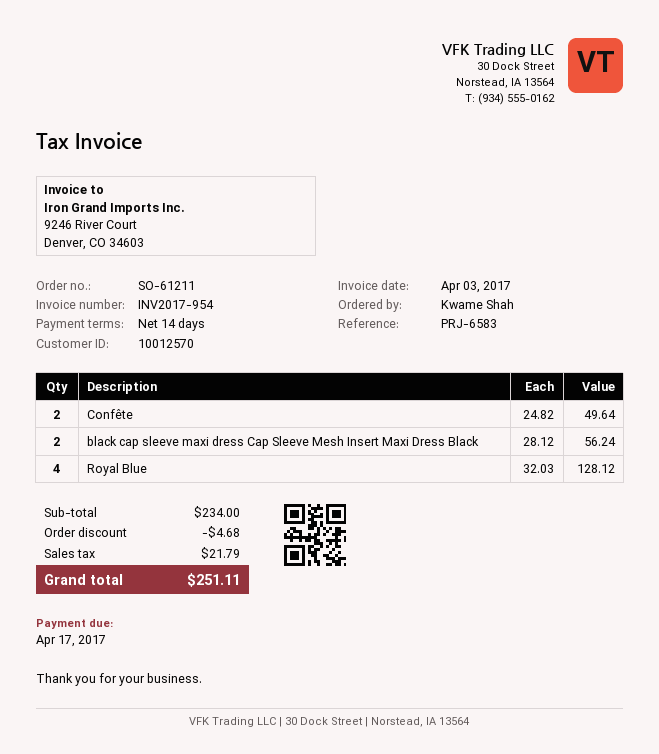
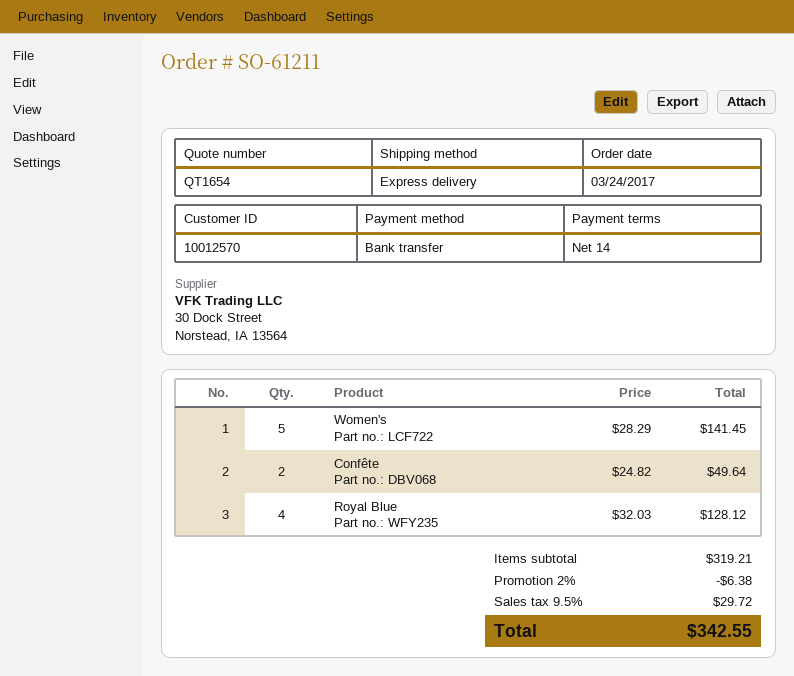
black cap sleeve maxi dress Cap Sleeve Mesh Insert Maxi Dress Black: 2 x 28.12 = 56.24 -> none
Women's: none -> 5 x 28.29 = 141.45
subtotal: 234.00 -> 319.21
discount: 4.68 -> 6.38
tax: 21.79 -> 29.72
total: 251.11 -> 342.55

